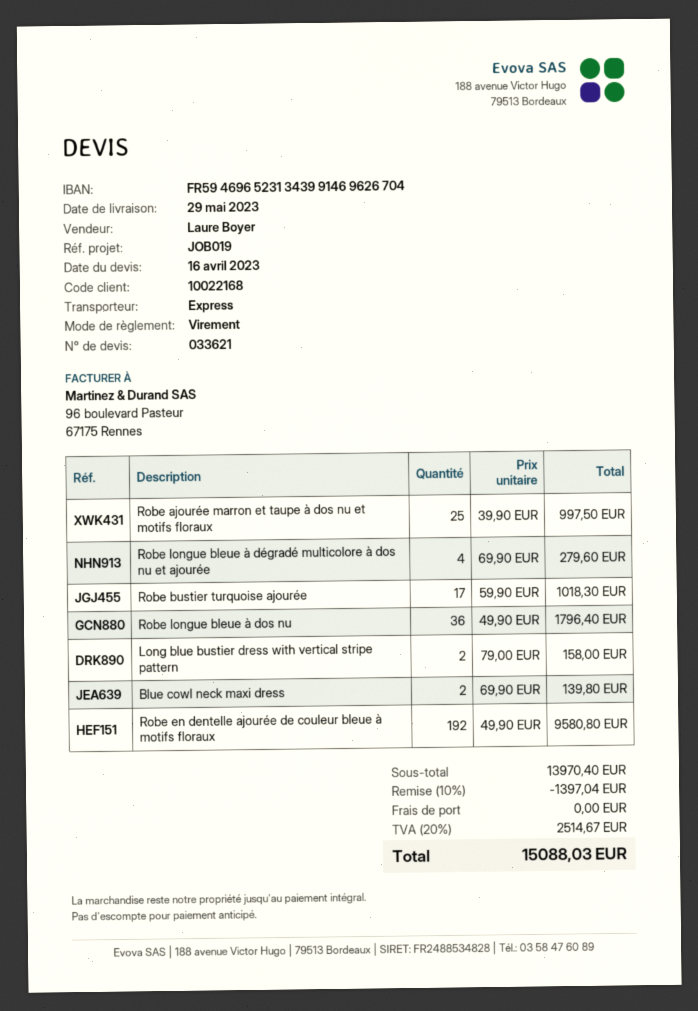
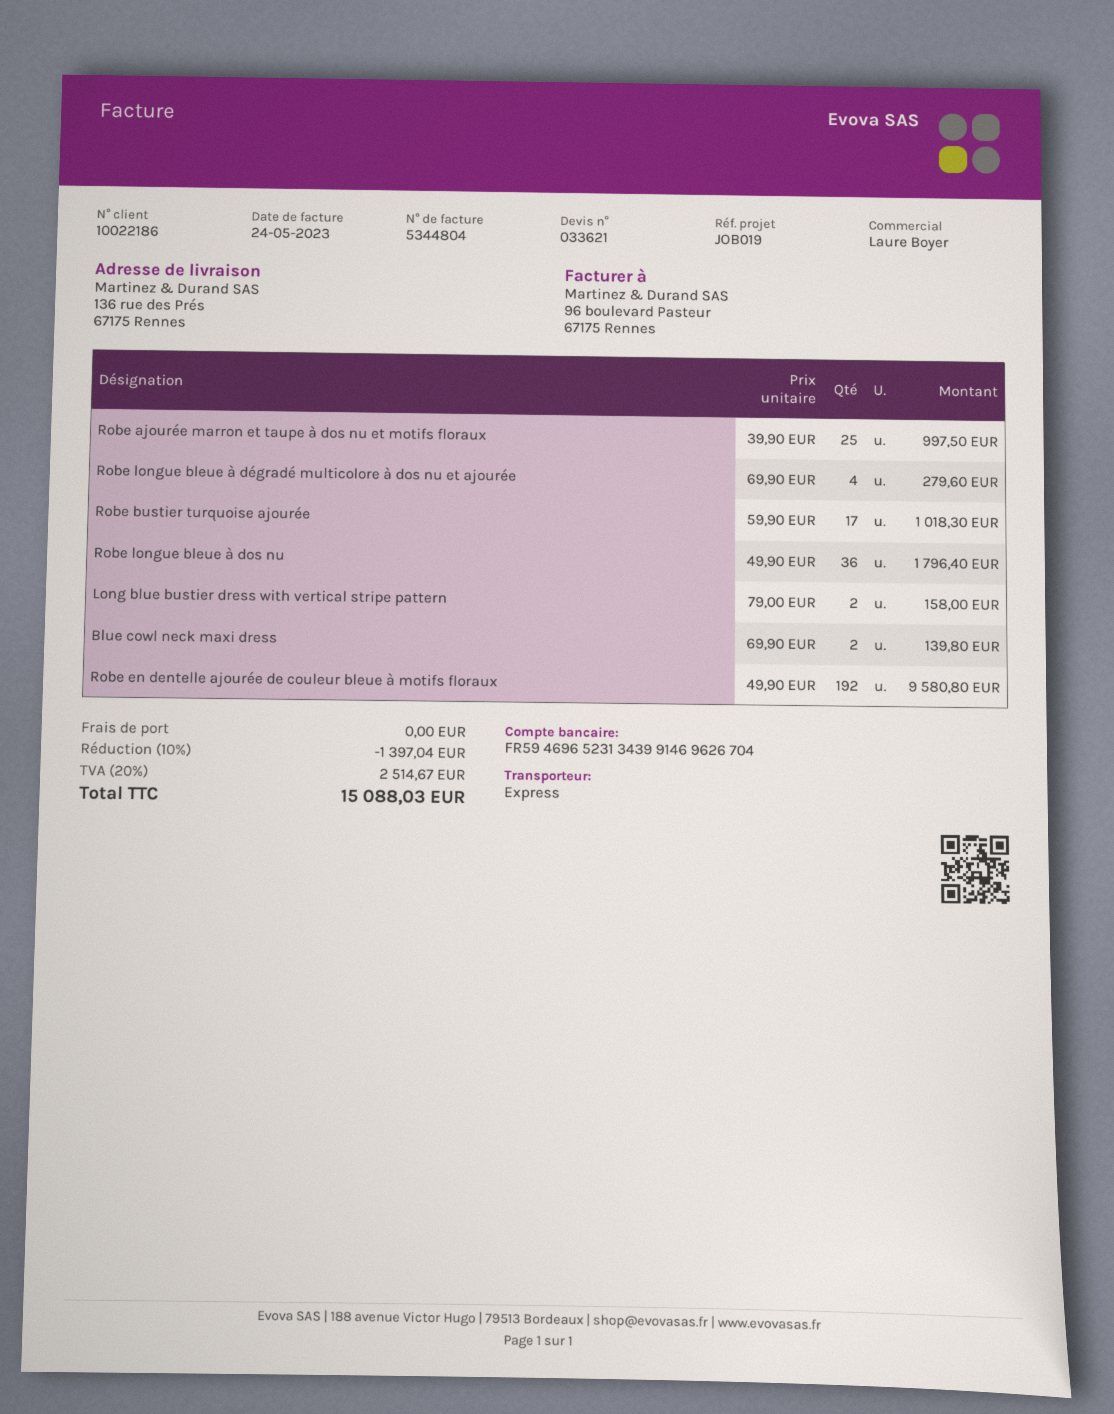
customer number: 10022168 -> 10022186

